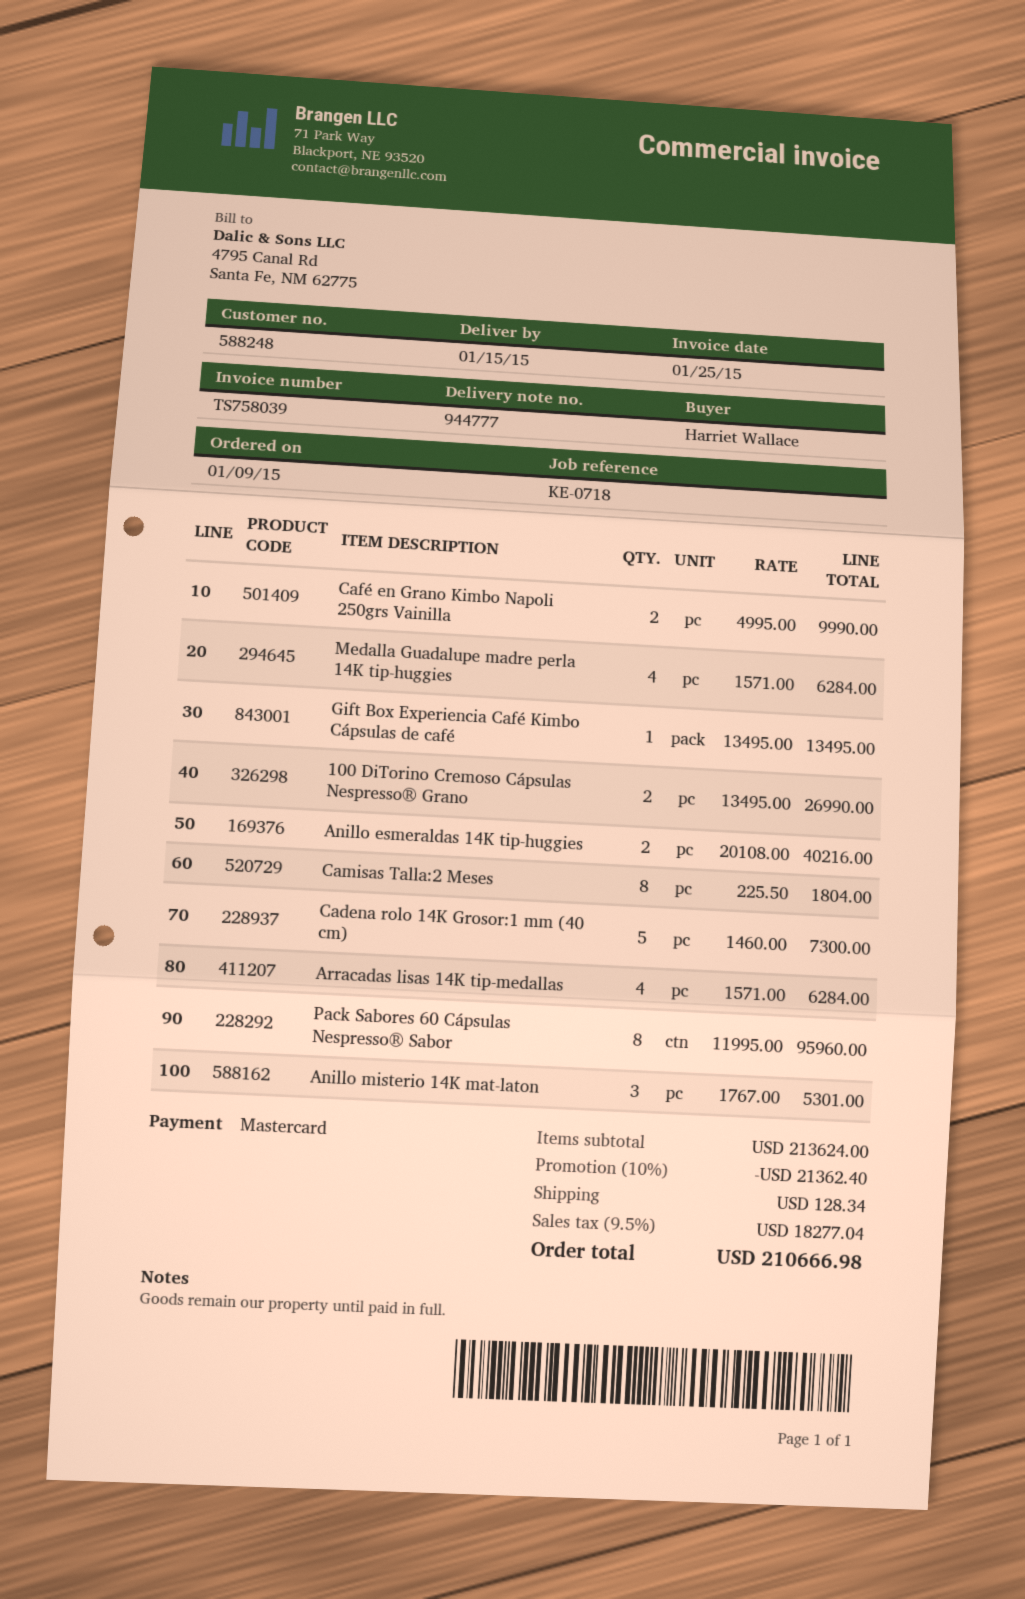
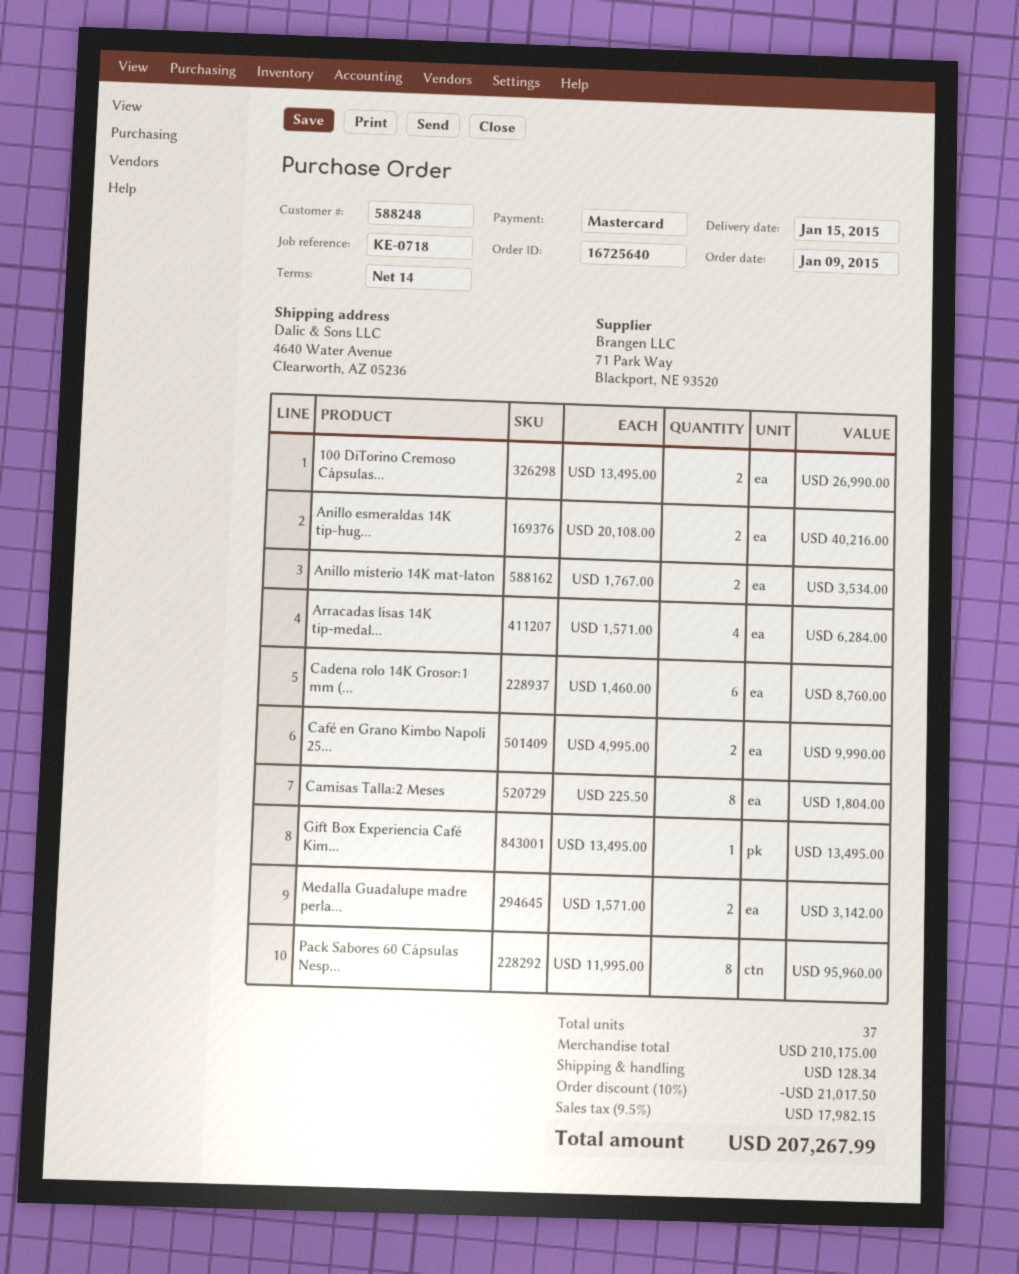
Medalla Guadalupe madre perla 14K tip-huggies: 4 x 1571.00 = 6284.00 -> 2 x 1571.00 = 3142.00
Cadena rolo 14K Grosor:1 mm (40 cm): 5 x 1460.00 = 7300.00 -> 6 x 1460.00 = 8760.00
Anillo misterio 14K mat-laton: 3 x 1767.00 = 5301.00 -> 2 x 1767.00 = 3534.00
subtotal: 213624.00 -> 210175.00
discount: 10% = 21362.40 -> 10% = 21017.50
tax: 9.5% = 18277.04 -> 9.5% = 17982.15
total: 210666.98 -> 207267.99

